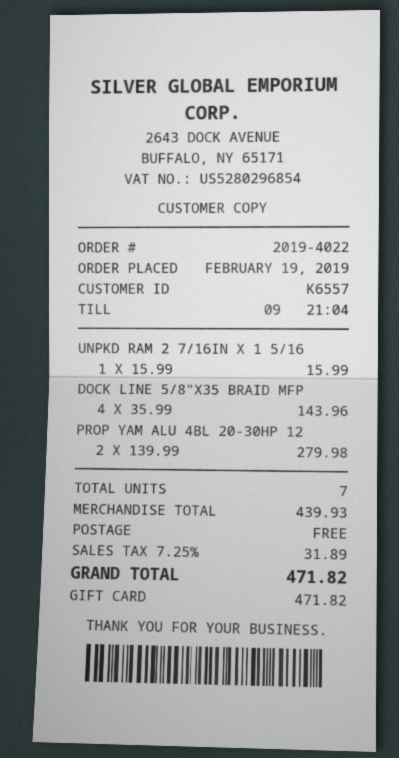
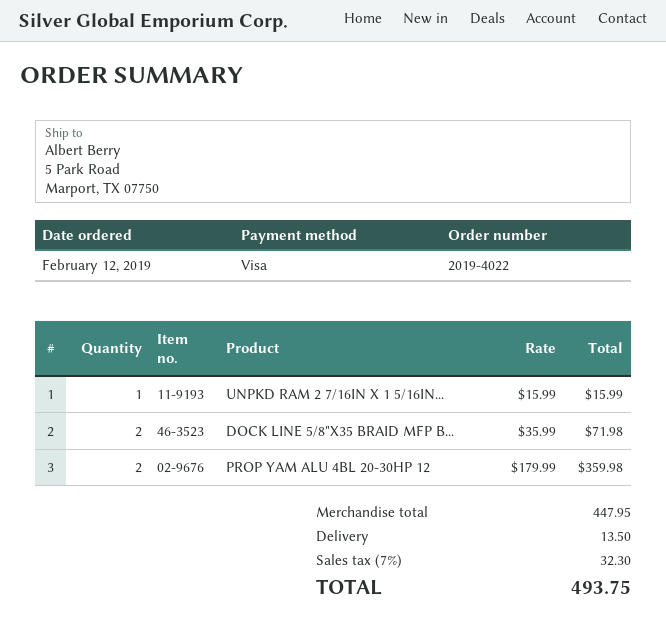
order date: 2019-02-19 -> 2019-02-12
payment method: gift card -> Visa
DOCK LINE 5/8"X35 BRAID MFP: 4 x 35.99 = 143.96 -> 2 x 35.99 = 71.98
PROP YAM ALU 4BL 20-30HP 12: 2 x 139.99 = 279.98 -> 2 x 179.99 = 359.98
subtotal: 439.93 -> 447.95
shipping: 0.00 -> 13.50
tax: 7.25% = 31.89 -> 7% = 32.30
total: 471.82 -> 493.75

